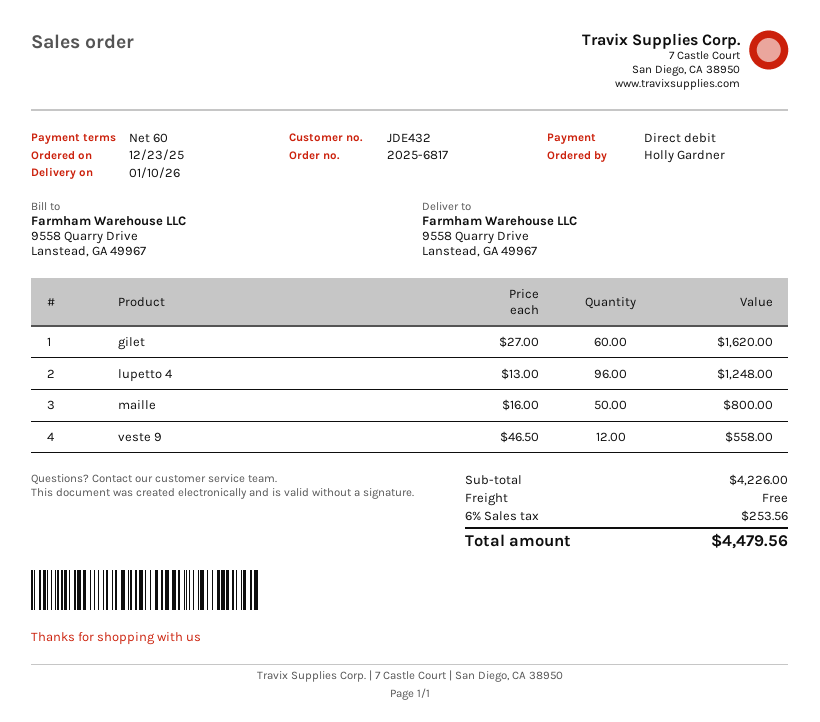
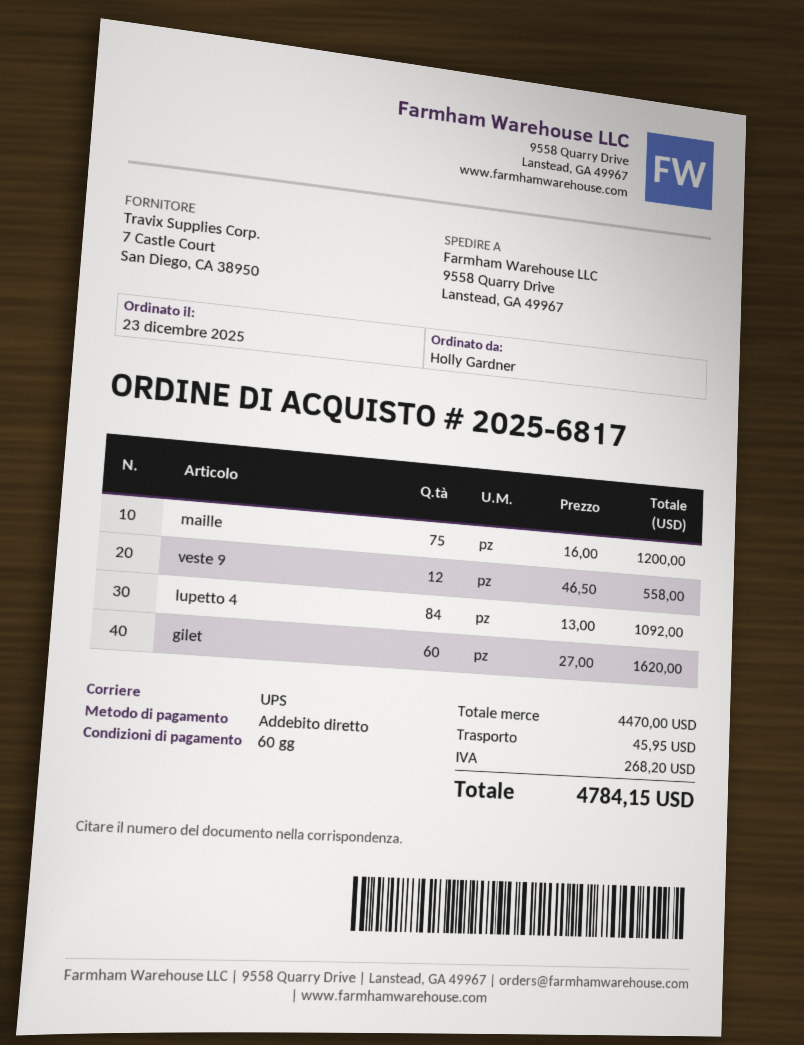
lupetto 4: 96 x 13.00 = 1248.00 -> 84 x 13.00 = 1092.00
maille: 50 x 16.00 = 800.00 -> 75 x 16.00 = 1200.00
subtotal: 4226.00 -> 4470.00
shipping: 0.00 -> 45.95
tax: 253.56 -> 268.20
total: 4479.56 -> 4784.15

